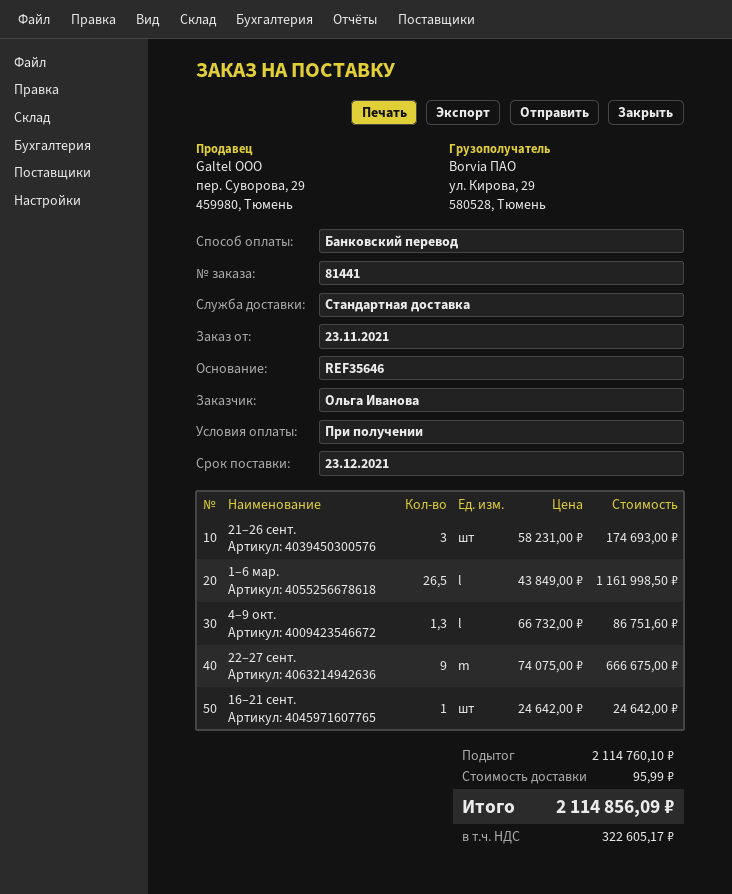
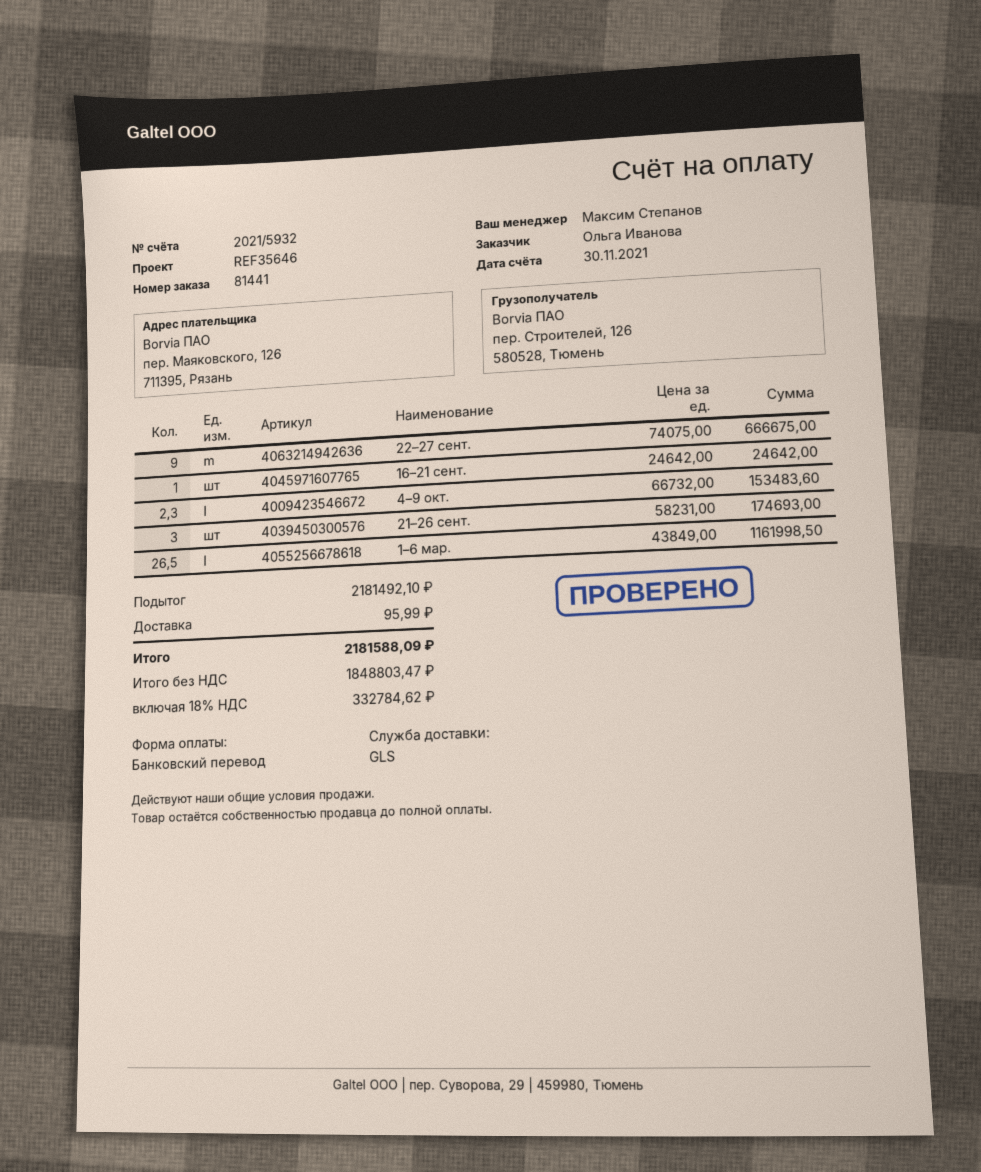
shipping method: standard -> GLS
ship to: ул. Кирова, 29, 580528, Тюмень -> пер. Строителей, 126, 580528, Тюмень
4–9 окт.: 1.3 x 66732.00 = 86751.60 -> 2.3 x 66732.00 = 153483.60
subtotal: 2114760.10 -> 2181492.10
tax: 322605.17 -> 332784.62
total: 2114856.09 -> 2181588.09

